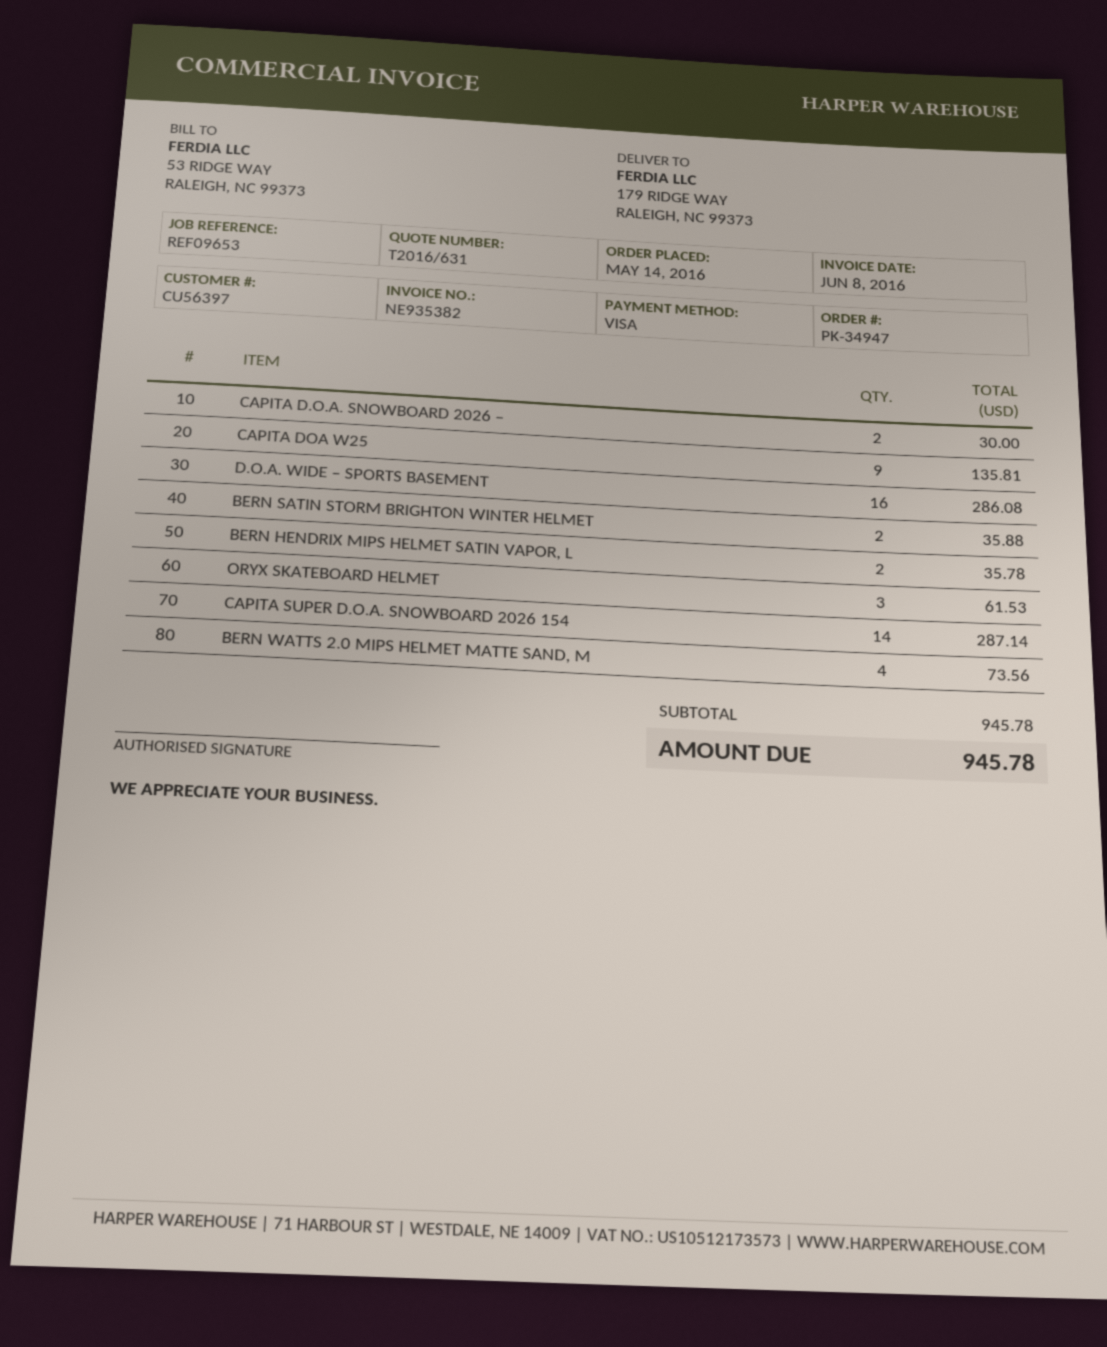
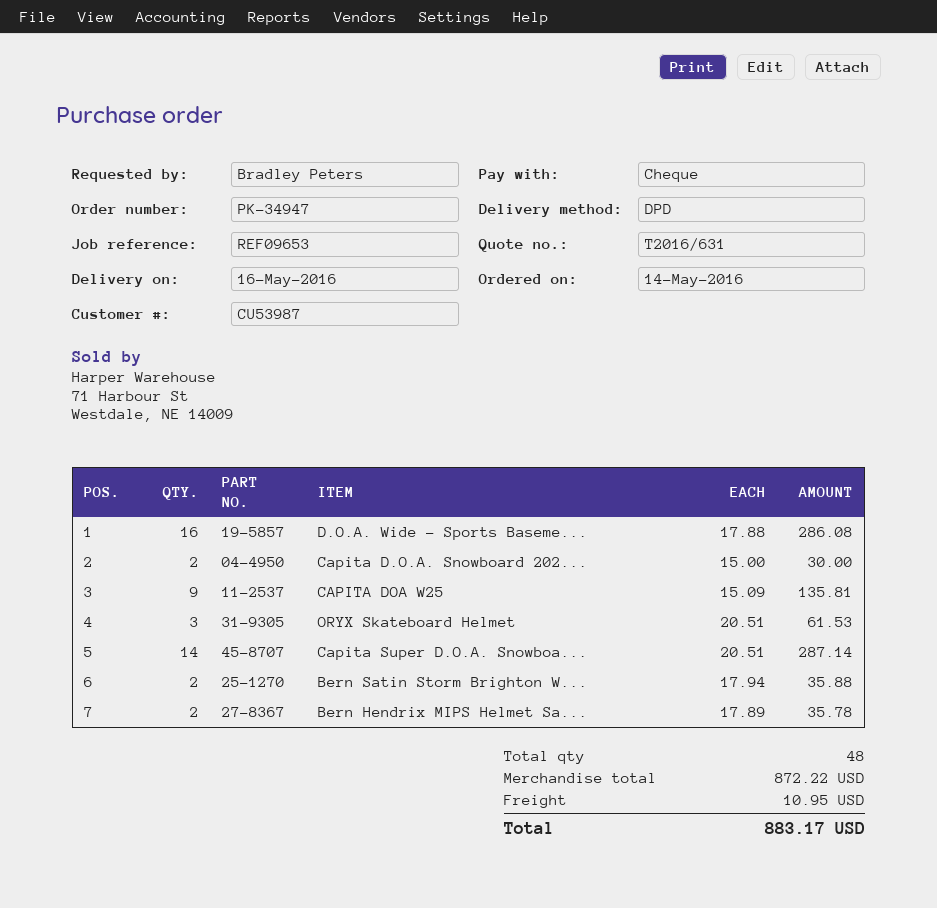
customer number: CU56397 -> CU53987
payment method: Visa -> cheque
BERN WATTS 2.0 MIPS HELMET MATTE SAND, M: 4 for 73.56 -> none
subtotal: 945.78 -> 872.22
shipping: none -> 10.95
total: 945.78 -> 883.17

